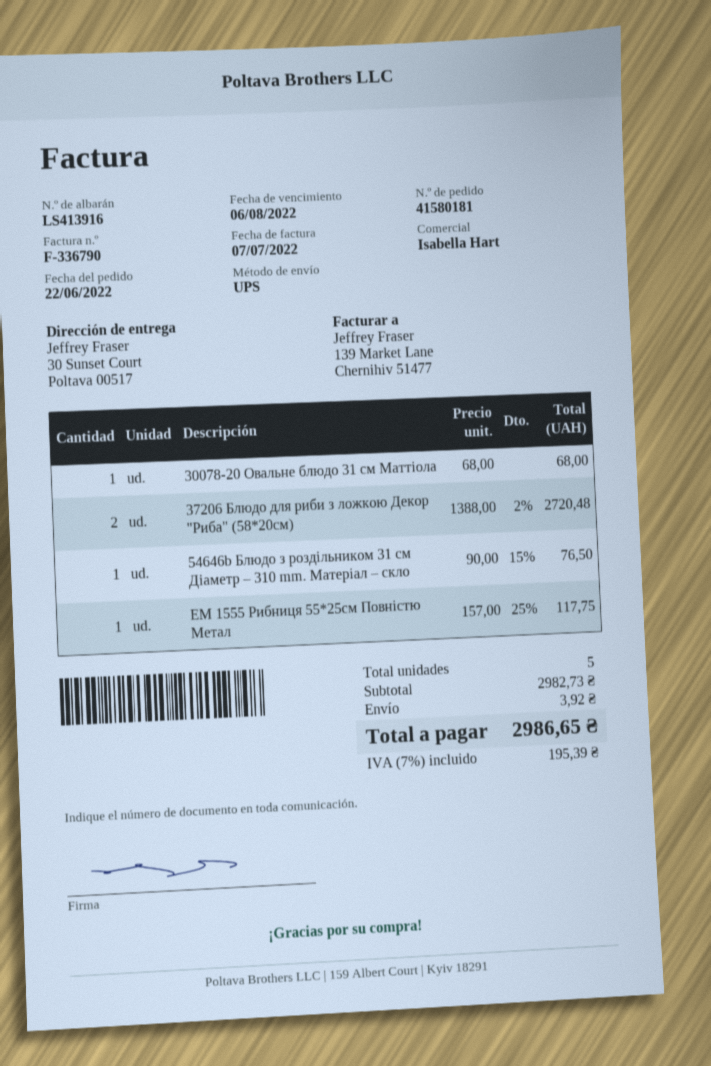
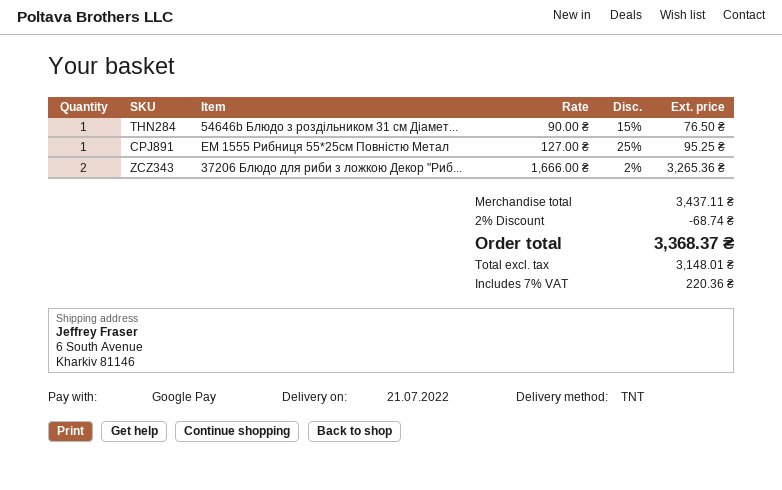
shipping method: UPS -> TNT
ship to: 30 Sunset Court, Poltava 00517 -> 6 South Avenue, Kharkiv 81146
30078-20 Овальне блюдо 31 см Маттіола: 1 x 68.00 = 68.00 -> none
37206 Блюдо для риби з ложкою Декор "Риба" (58*20см): 2 x 1388.00 - 2% = 2720.48 -> 2 x 1666.00 - 2% = 3265.36
ЕМ 1555 Рибниця 55*25см Повністю Метал: 1 x 157.00 - 25% = 117.75 -> 1 x 127.00 - 25% = 95.25
subtotal: 2982.73 -> 3437.11
discount: none -> 2% = 68.74
shipping: 3.92 -> none
tax: 7% = 195.39 -> 7% = 220.36
total: 2986.65 -> 3368.37

